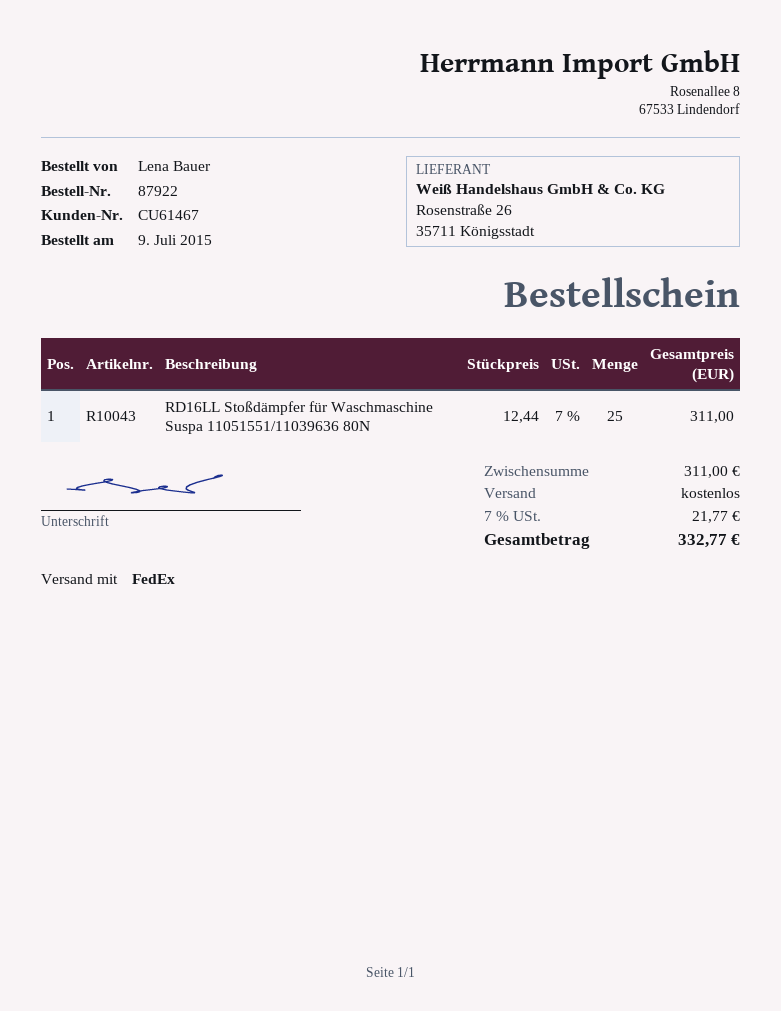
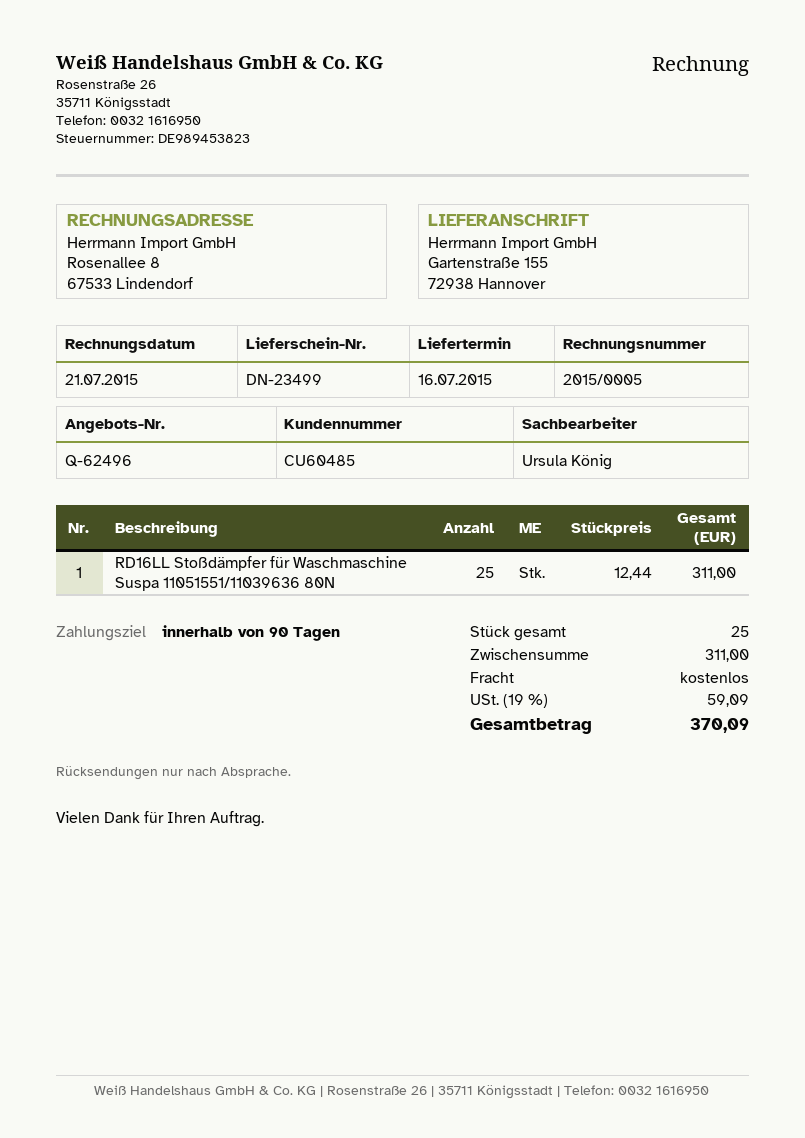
customer number: CU61467 -> CU60485
tax: 7% = 21.77 -> 19% = 59.09
total: 332.77 -> 370.09

